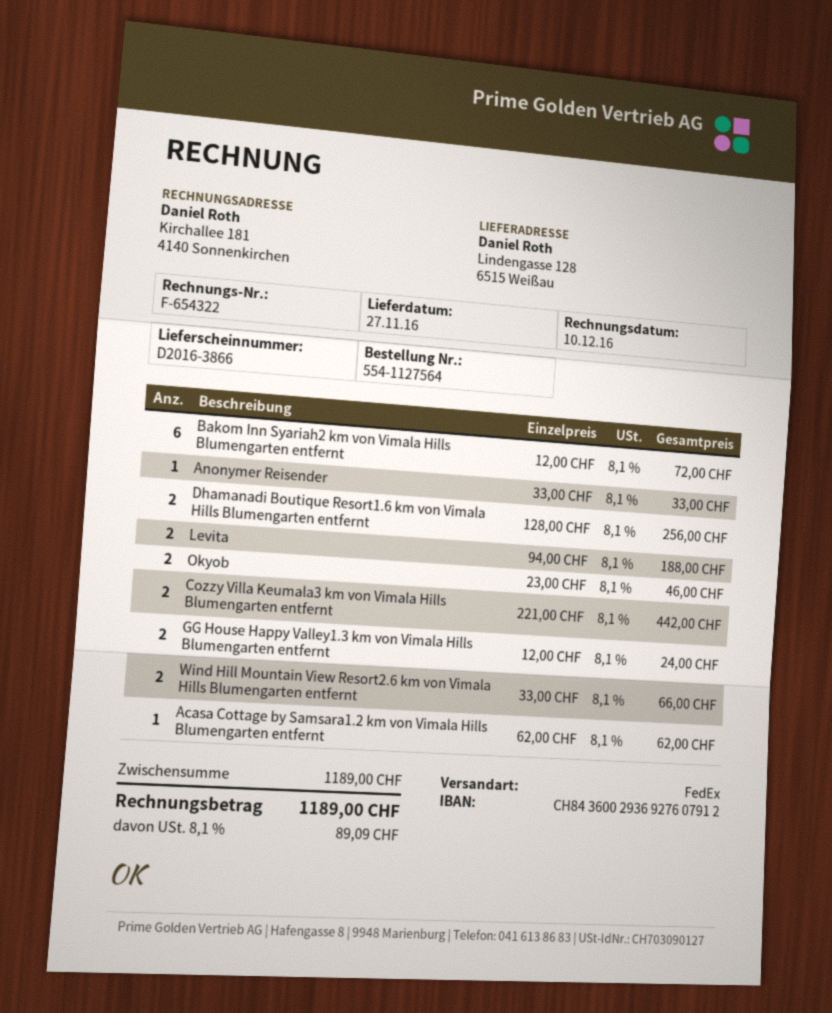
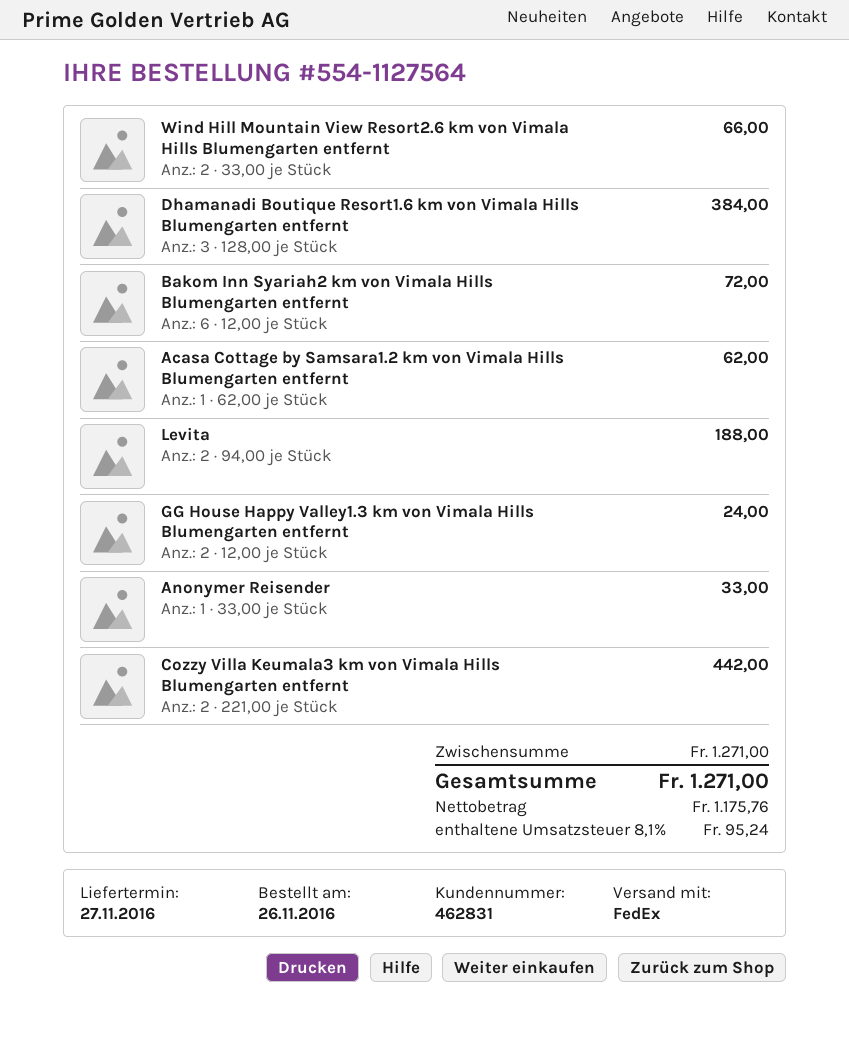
Dhamanadi Boutique Resort1.6 km von Vimala Hills Blumengarten entfernt: 2 x 128.00 = 256.00 -> 3 x 128.00 = 384.00
Okyob: 2 x 23.00 = 46.00 -> none
subtotal: 1189.00 -> 1271.00
tax: 8.1% = 89.09 -> 8.1% = 95.24
total: 1189.00 -> 1271.00

